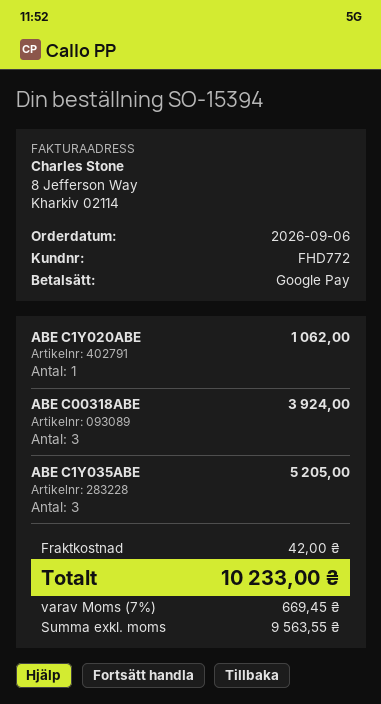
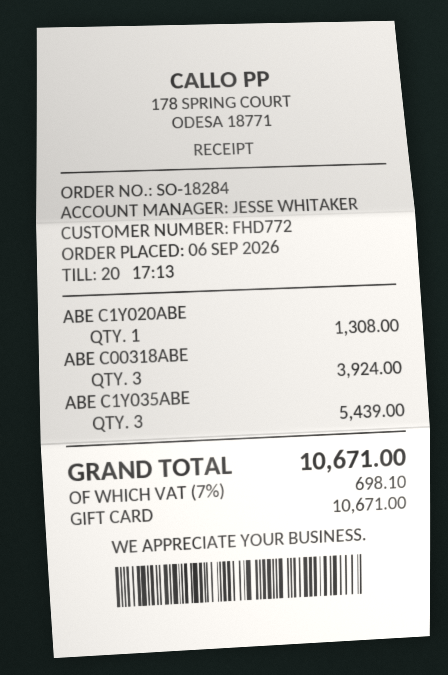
order number: SO-15394 -> SO-18284
payment method: Google Pay -> gift card
ABE C1Y020ABE: 1 for 1062.00 -> 1 for 1308.00
ABE C1Y035ABE: 3 for 5205.00 -> 3 for 5439.00
shipping: 42.00 -> none
tax: 7% = 669.45 -> 7% = 698.10
total: 10233.00 -> 10671.00

